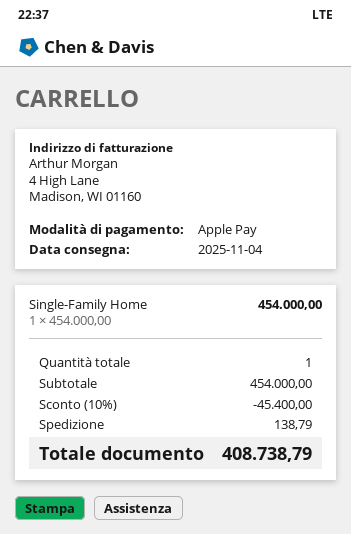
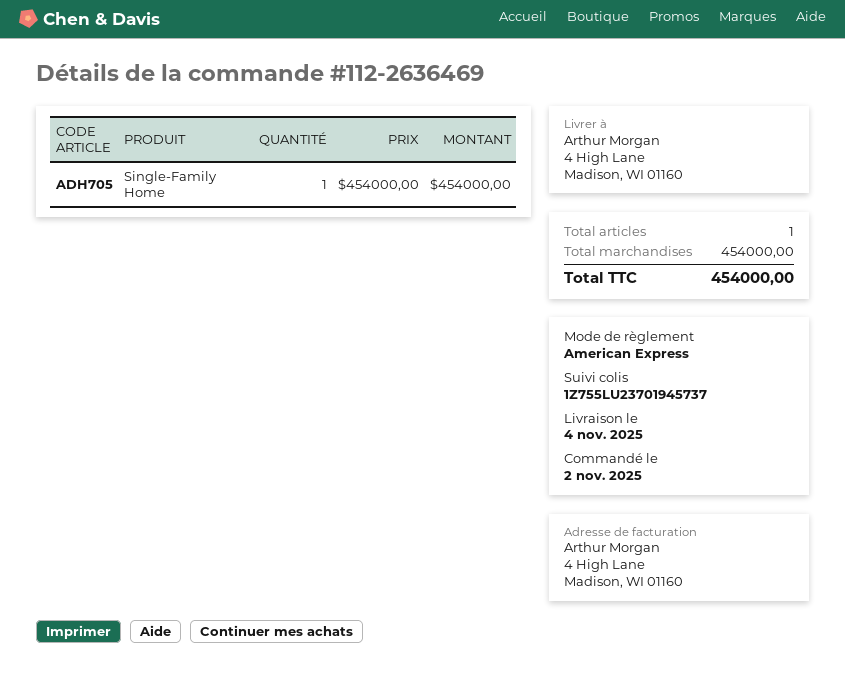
payment method: Apple Pay -> American Express
discount: 10% = 45400.00 -> none
shipping: 138.79 -> none
total: 408738.79 -> 454000.00

